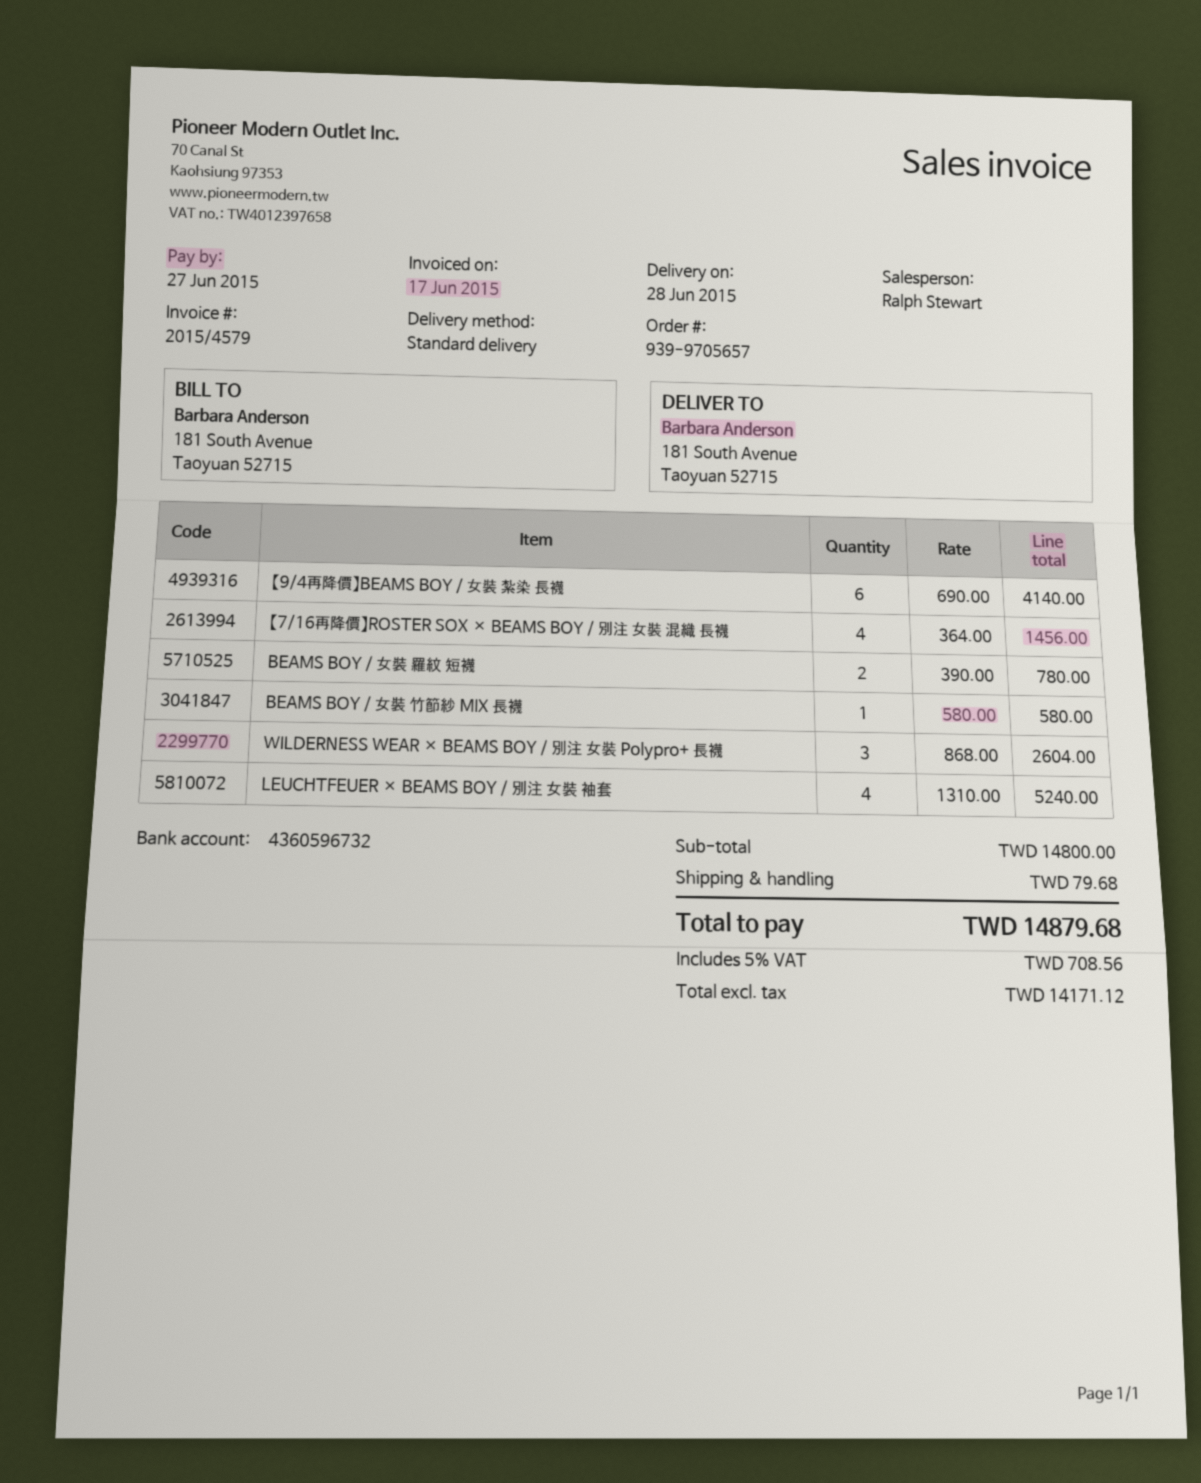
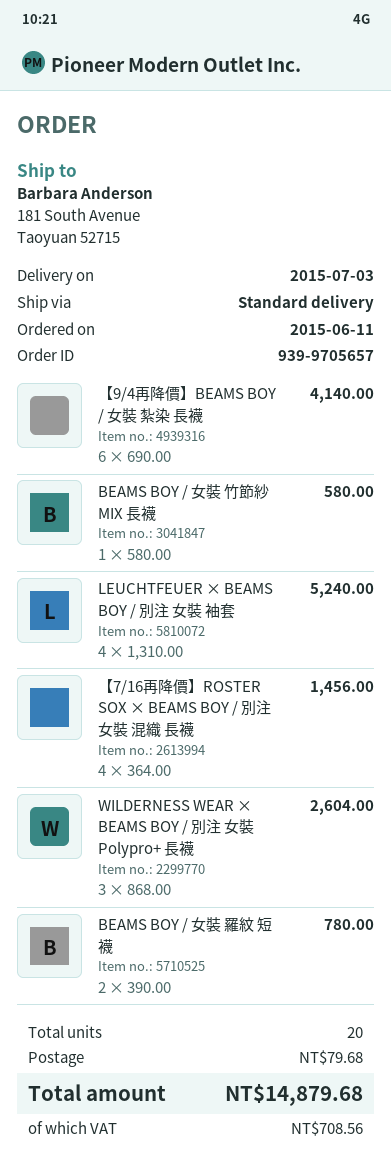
delivery date: 2015-06-28 -> 2015-07-03

